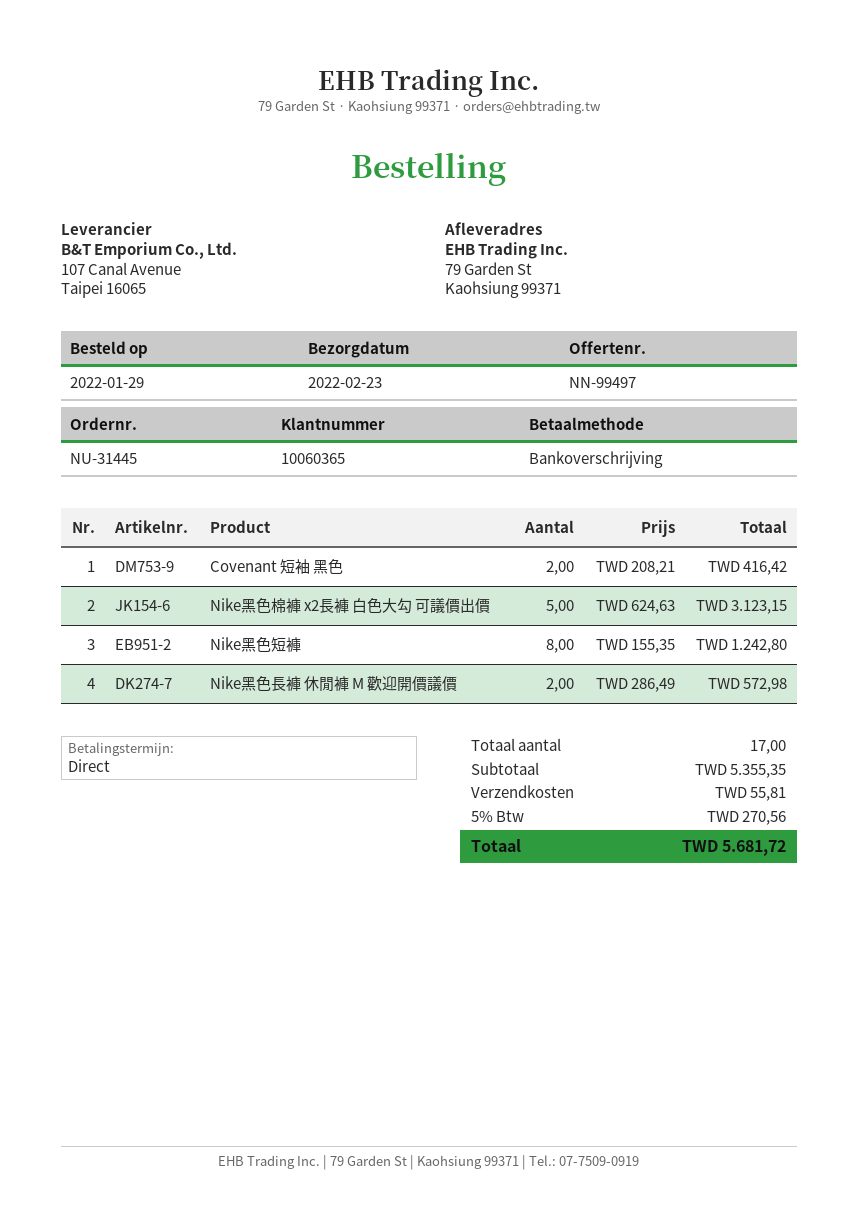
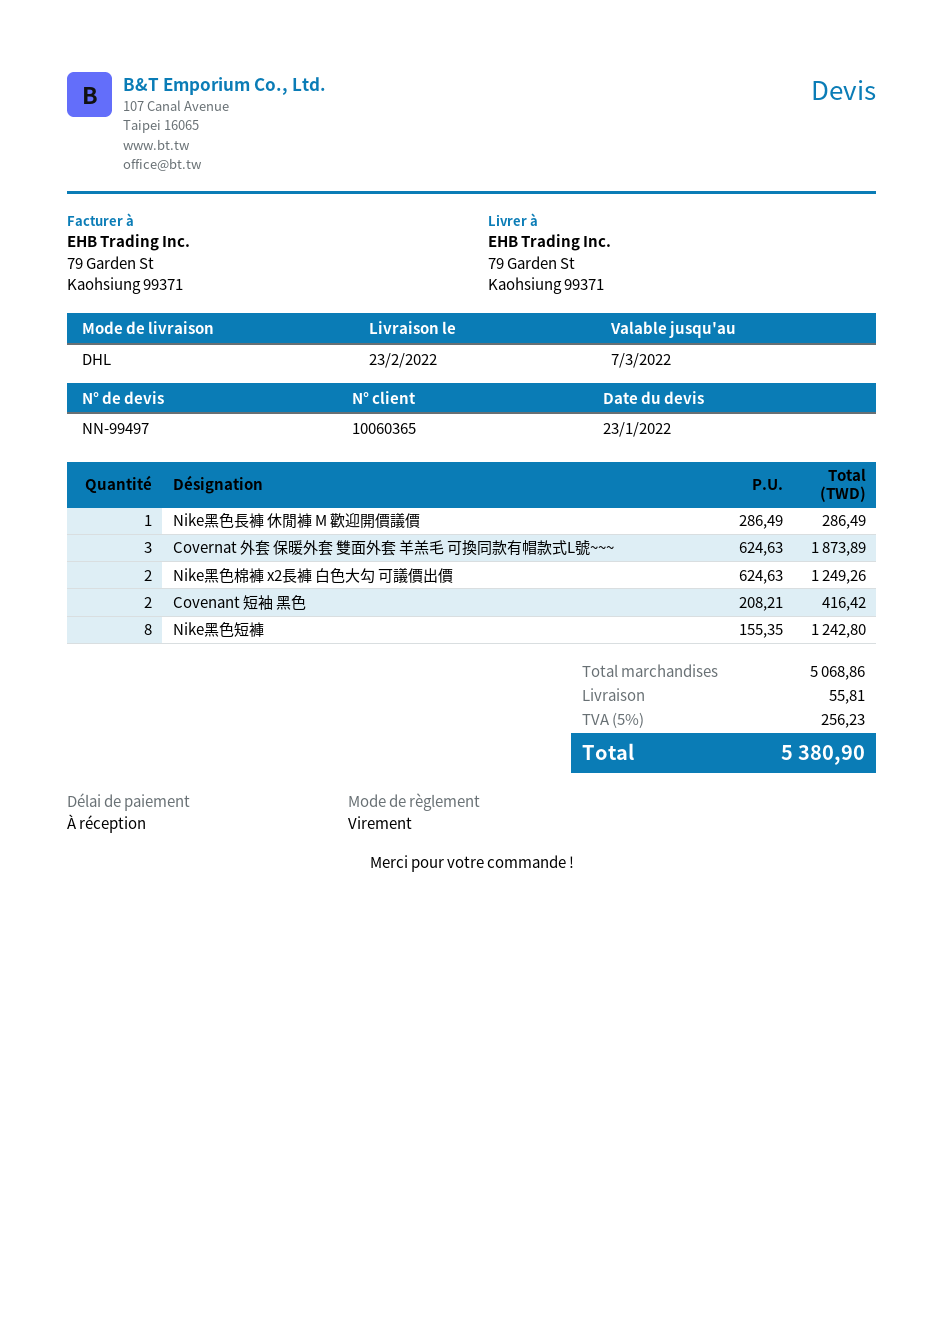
Nike黑色棉褲 x2長褲 白色大勾 可議價出價: 5 x 624.63 = 3123.15 -> 2 x 624.63 = 1249.26
Nike黑色長褲 休閒褲 M 歡迎開價議價: 2 x 286.49 = 572.98 -> 1 x 286.49 = 286.49
Covernat 外套 保暖外套 雙面外套 羊羔毛 可換同款有帽款式L號~~~: none -> 3 x 624.63 = 1873.89
subtotal: 5355.35 -> 5068.86
tax: 5% = 270.56 -> 5% = 256.23
total: 5681.72 -> 5380.90

